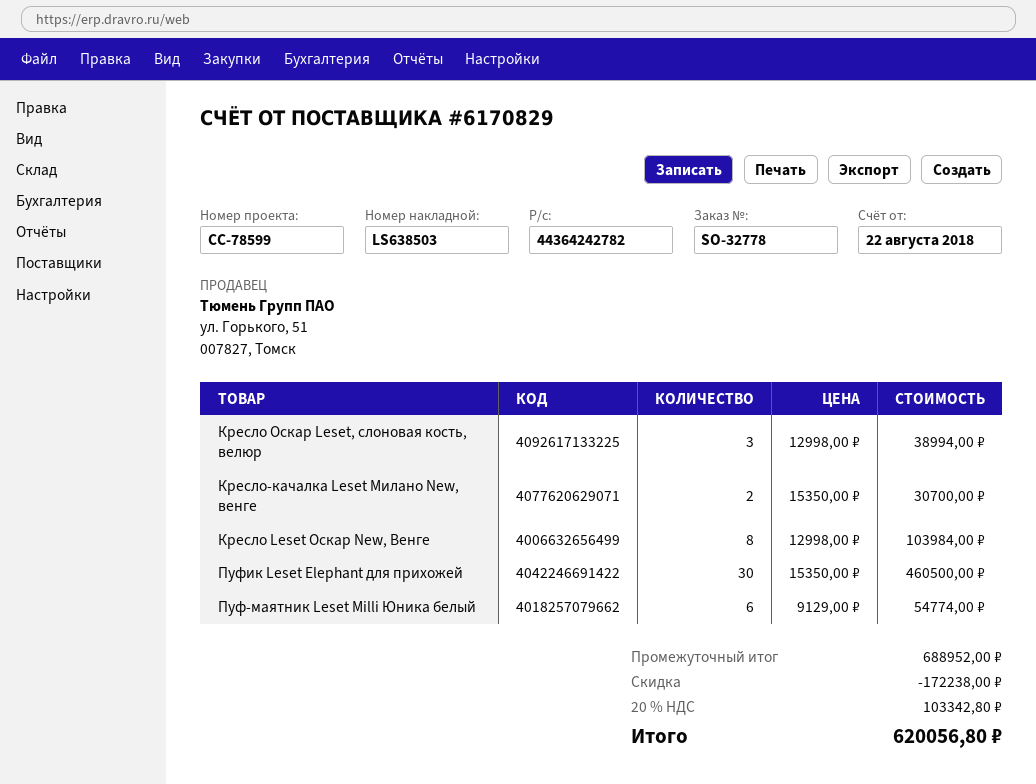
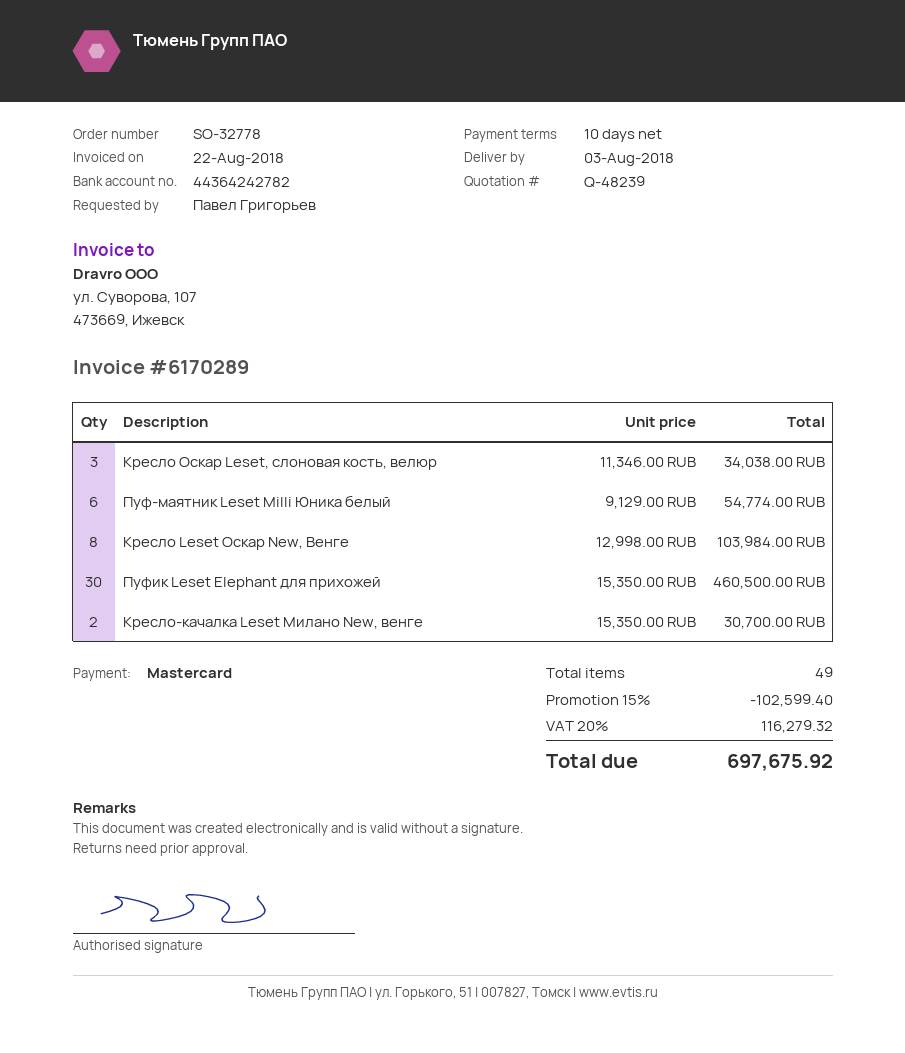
invoice number: 6170829 -> 6170289
Кресло Оскар Leset, слоновая кость, велюр: 3 x 12998.00 = 38994.00 -> 3 x 11346.00 = 34038.00
discount: 172238.00 -> 102599.40
tax: 20% = 103342.80 -> 20% = 116279.32
total: 620056.80 -> 697675.92

